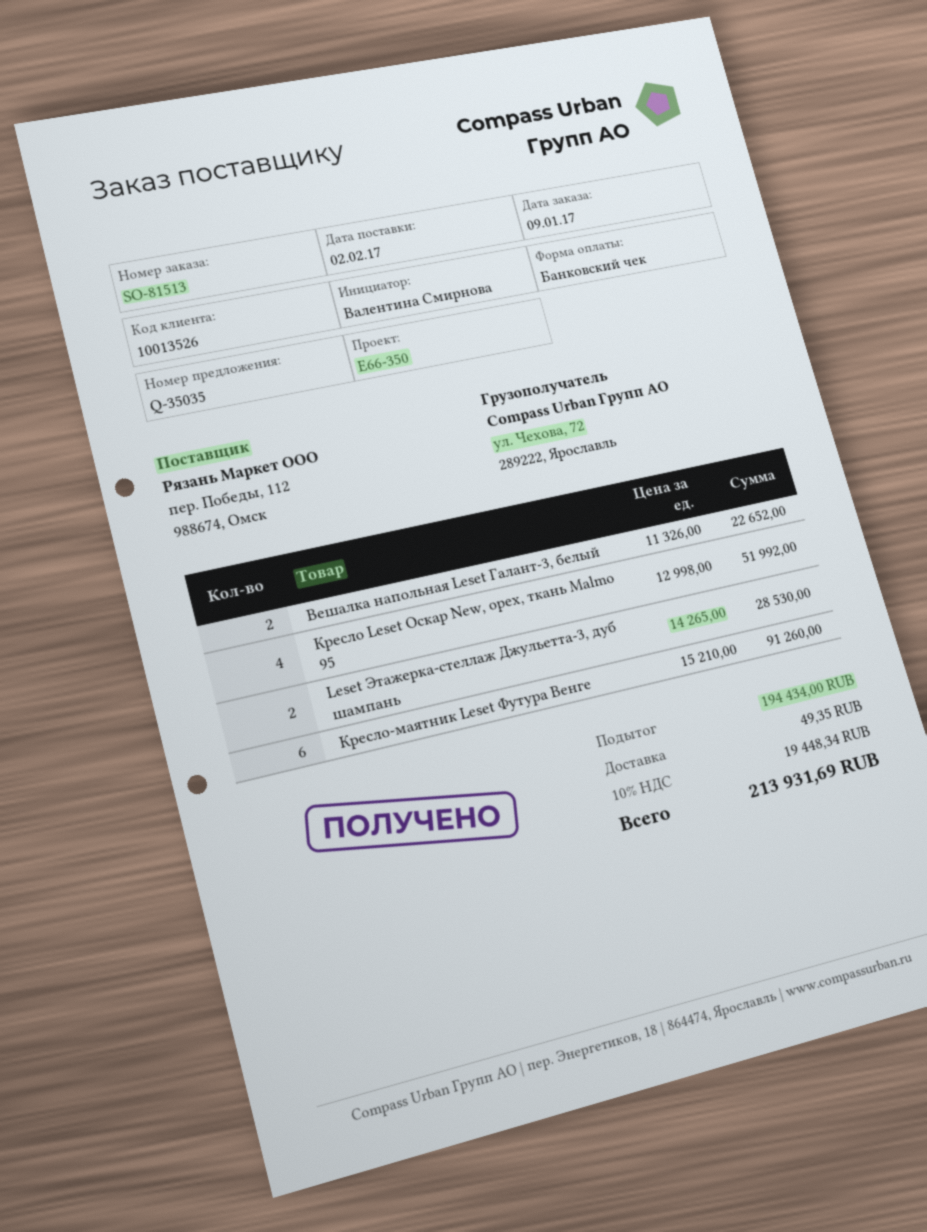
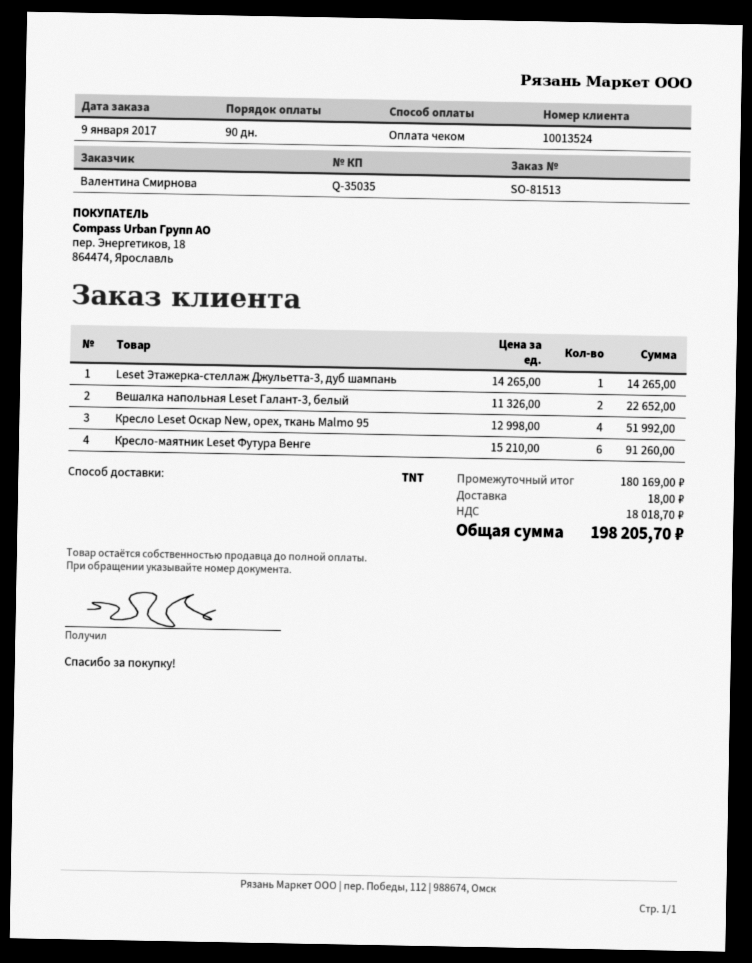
customer number: 10013526 -> 10013524
Leset Этажерка-стеллаж Джульетта-3, дуб шампань: 2 x 14265.00 = 28530.00 -> 1 x 14265.00 = 14265.00
subtotal: 194434.00 -> 180169.00
shipping: 49.35 -> 18.00
tax: 19448.34 -> 18018.70
total: 213931.69 -> 198205.70

